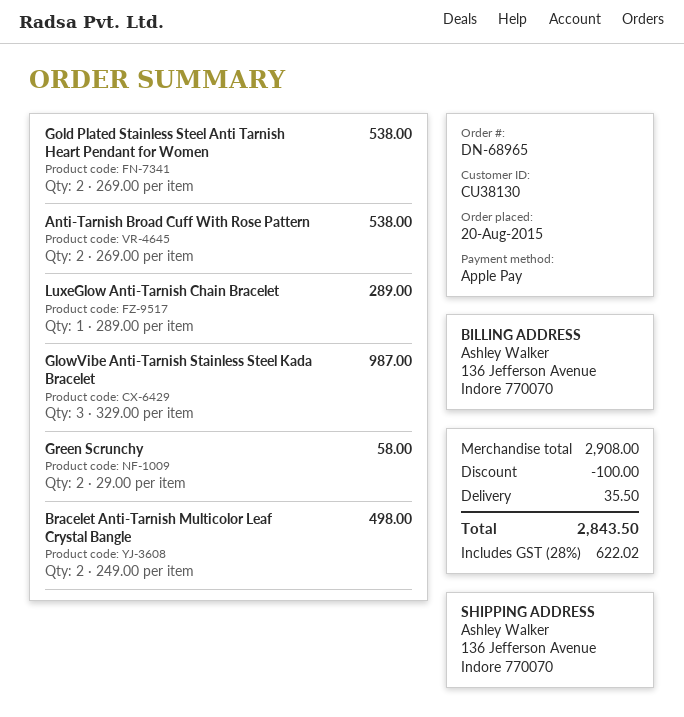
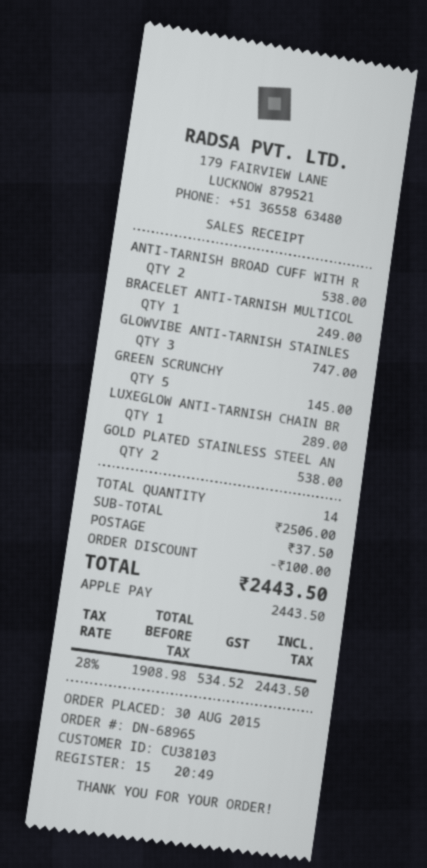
order date: 2015-08-20 -> 2015-08-30
customer number: CU38130 -> CU38103
GlowVibe Anti-Tarnish Stainless Steel Kada Bracelet: 3 for 987.00 -> 3 for 747.00
Green Scrunchy: 2 for 58.00 -> 5 for 145.00
Bracelet Anti-Tarnish Multicolor Leaf Crystal Bangle: 2 for 498.00 -> 1 for 249.00
subtotal: 2908.00 -> 2506.00
shipping: 35.50 -> 37.50
tax: 28% = 622.02 -> 28% = 534.52
total: 2843.50 -> 2443.50

